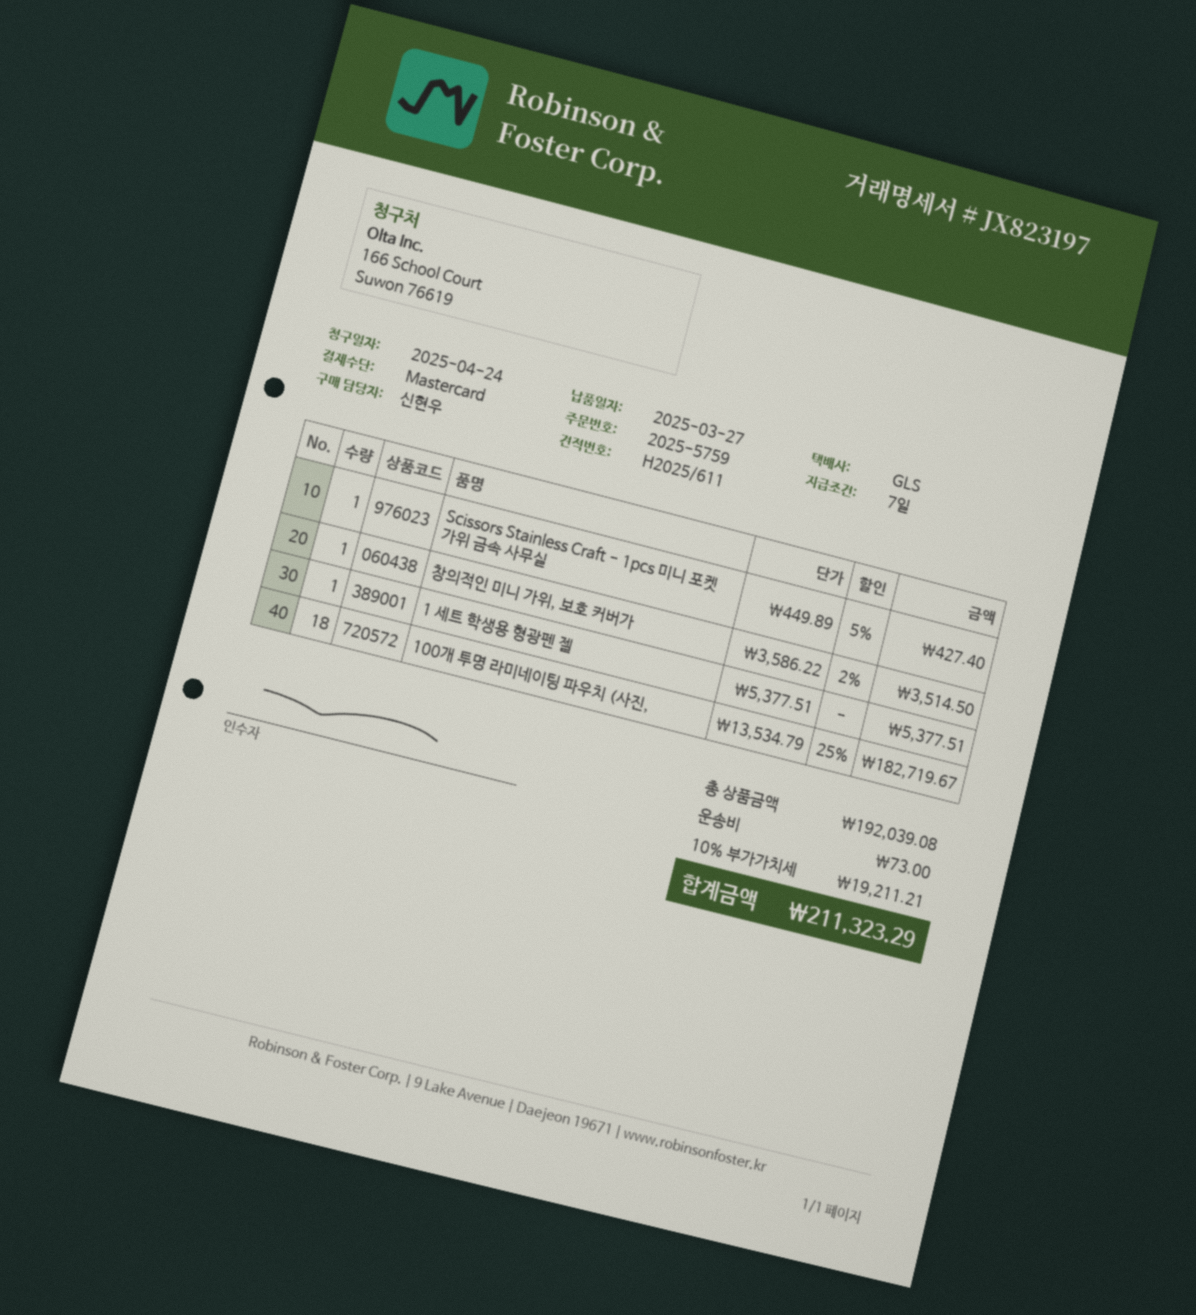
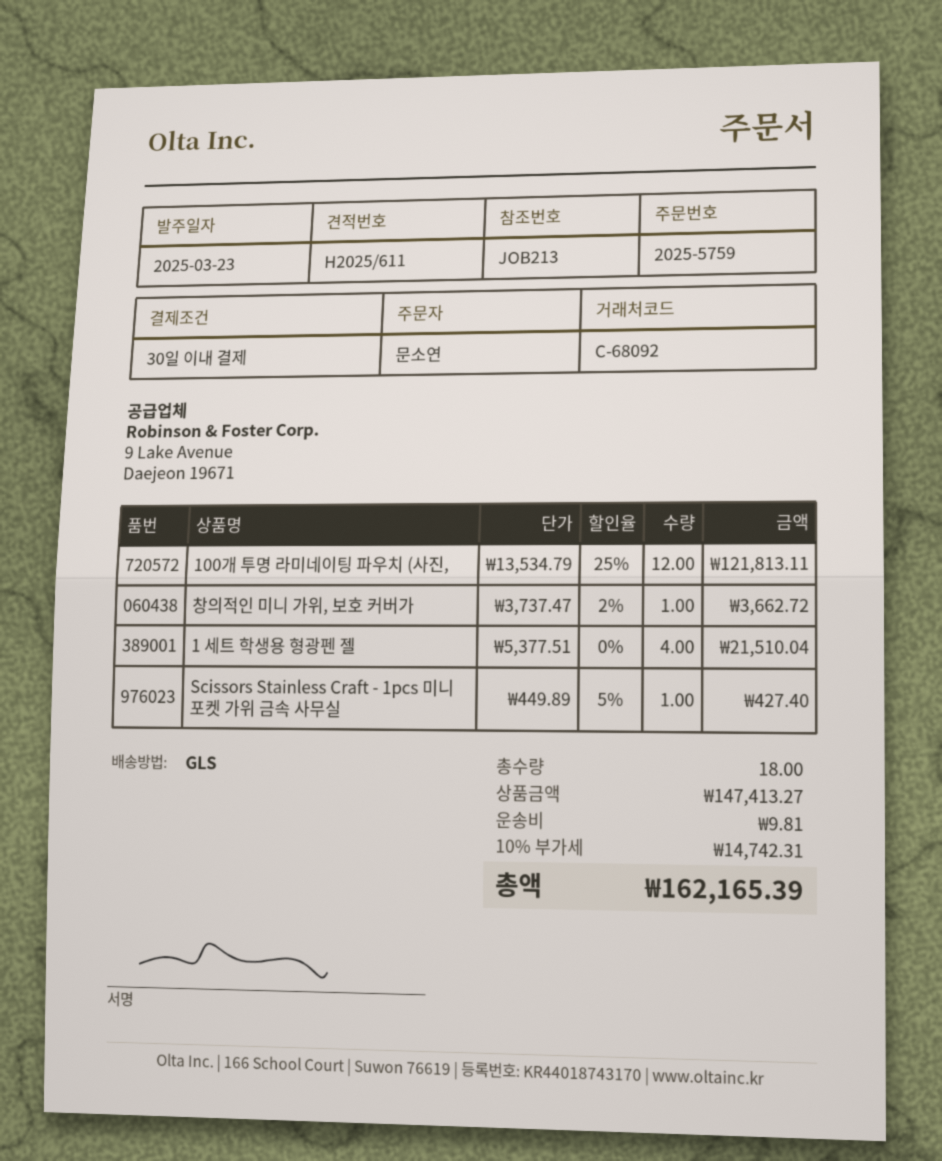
payment terms: 7 days -> 30 days
ordered by: 신현우 -> 문소연
창의적인 미니 가위, 보호 커버가: 1 x 3586.22 - 2% = 3514.50 -> 1 x 3737.47 - 2% = 3662.72
1 세트 학생용 형광펜 젤: 1 x 5377.51 = 5377.51 -> 4 x 5377.51 = 21510.04
100개 투명 라미네이팅 파우치 (사진,: 18 x 13534.79 - 25% = 182719.67 -> 12 x 13534.79 - 25% = 121813.11
subtotal: 192039.08 -> 147413.27
shipping: 73.00 -> 9.81
tax: 10% = 19211.21 -> 10% = 14742.31
total: 211323.29 -> 162165.39

